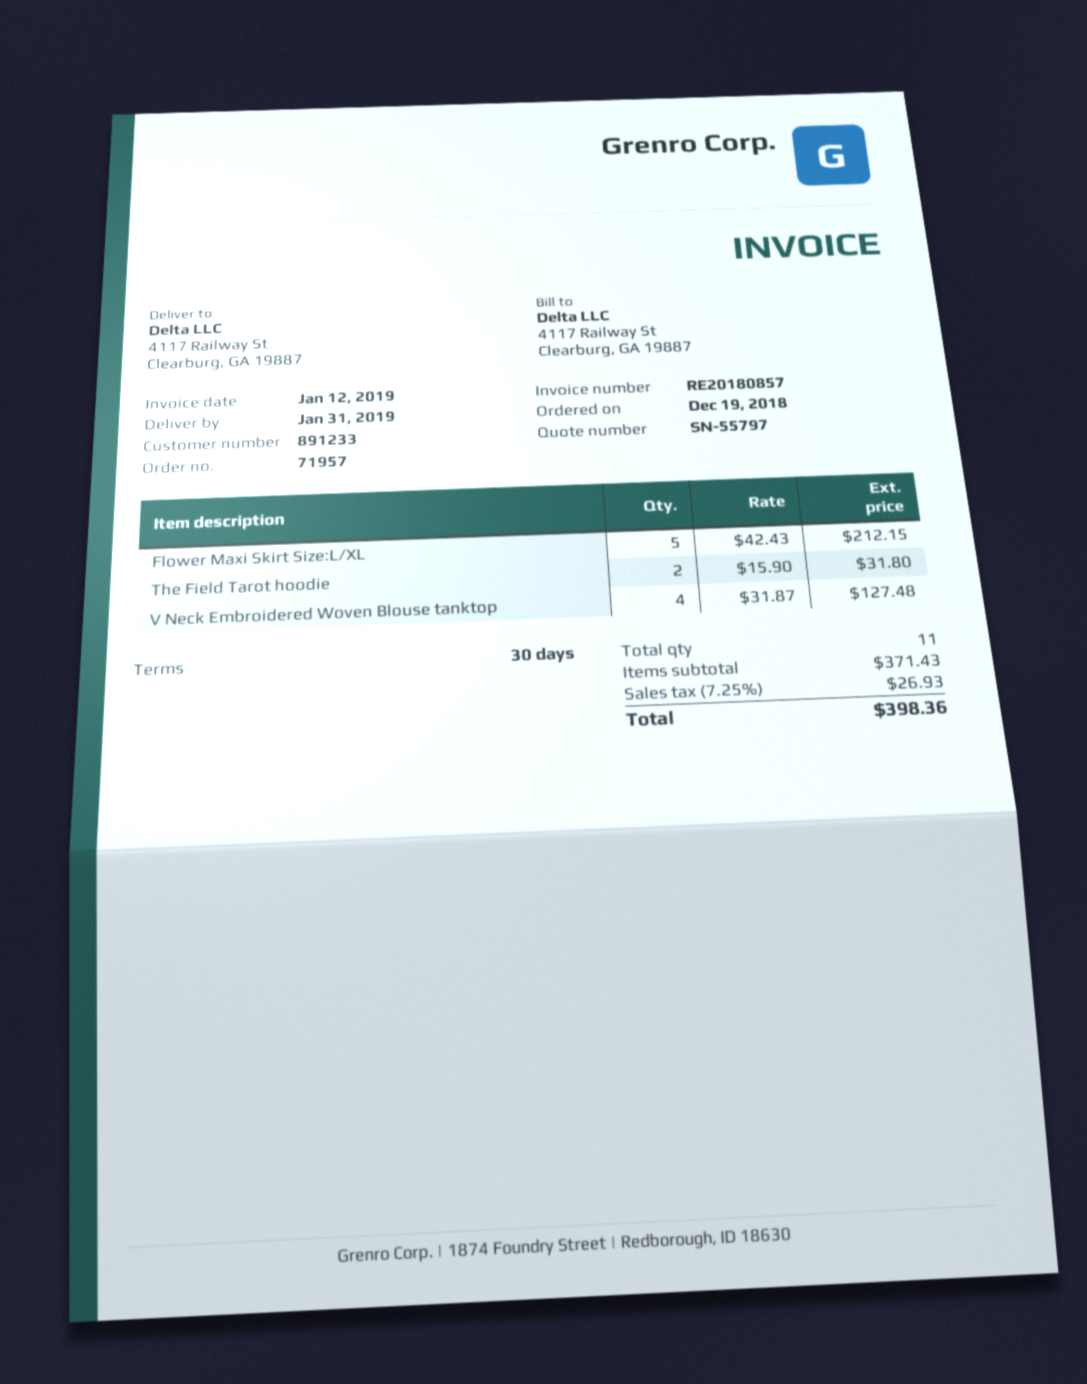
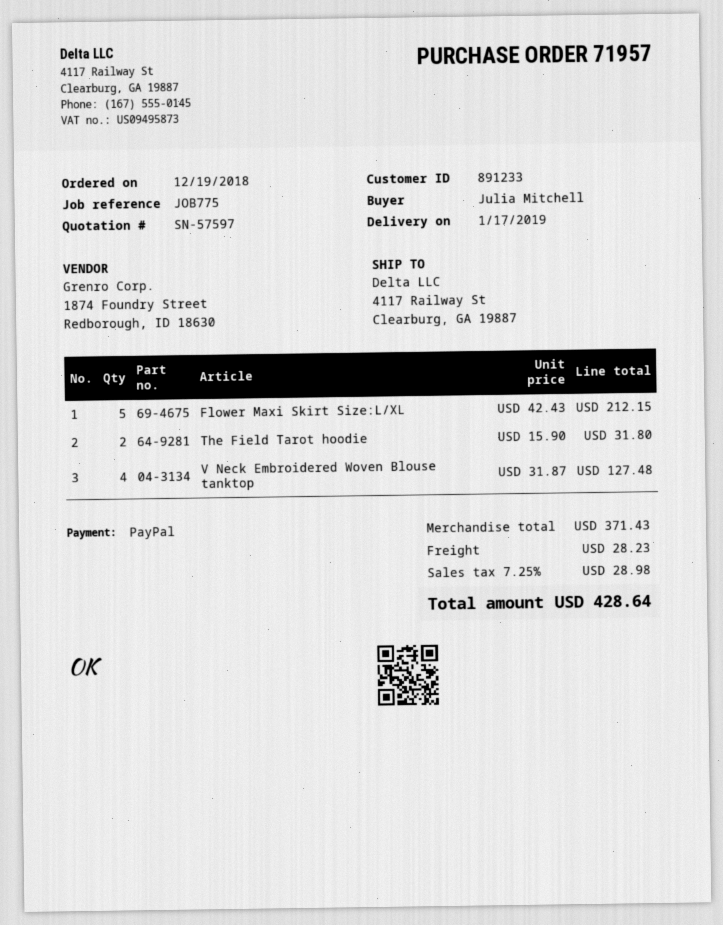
quote number: SN-55797 -> SN-57597
delivery date: 2019-01-31 -> 2019-01-17
shipping: none -> 28.23
tax: 7.25% = 26.93 -> 7.25% = 28.98
total: 398.36 -> 428.64

